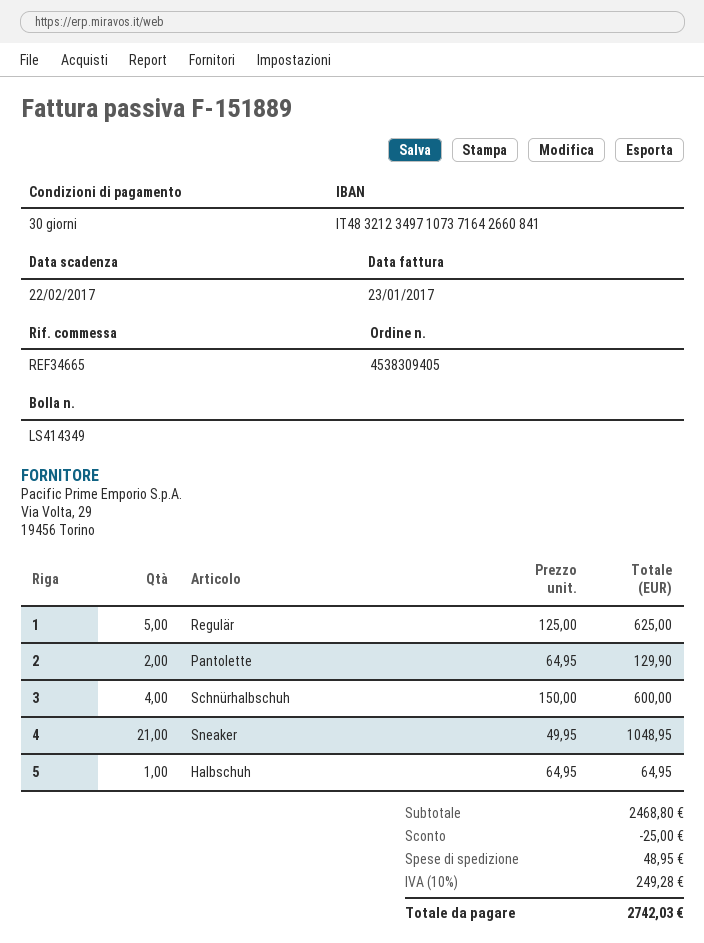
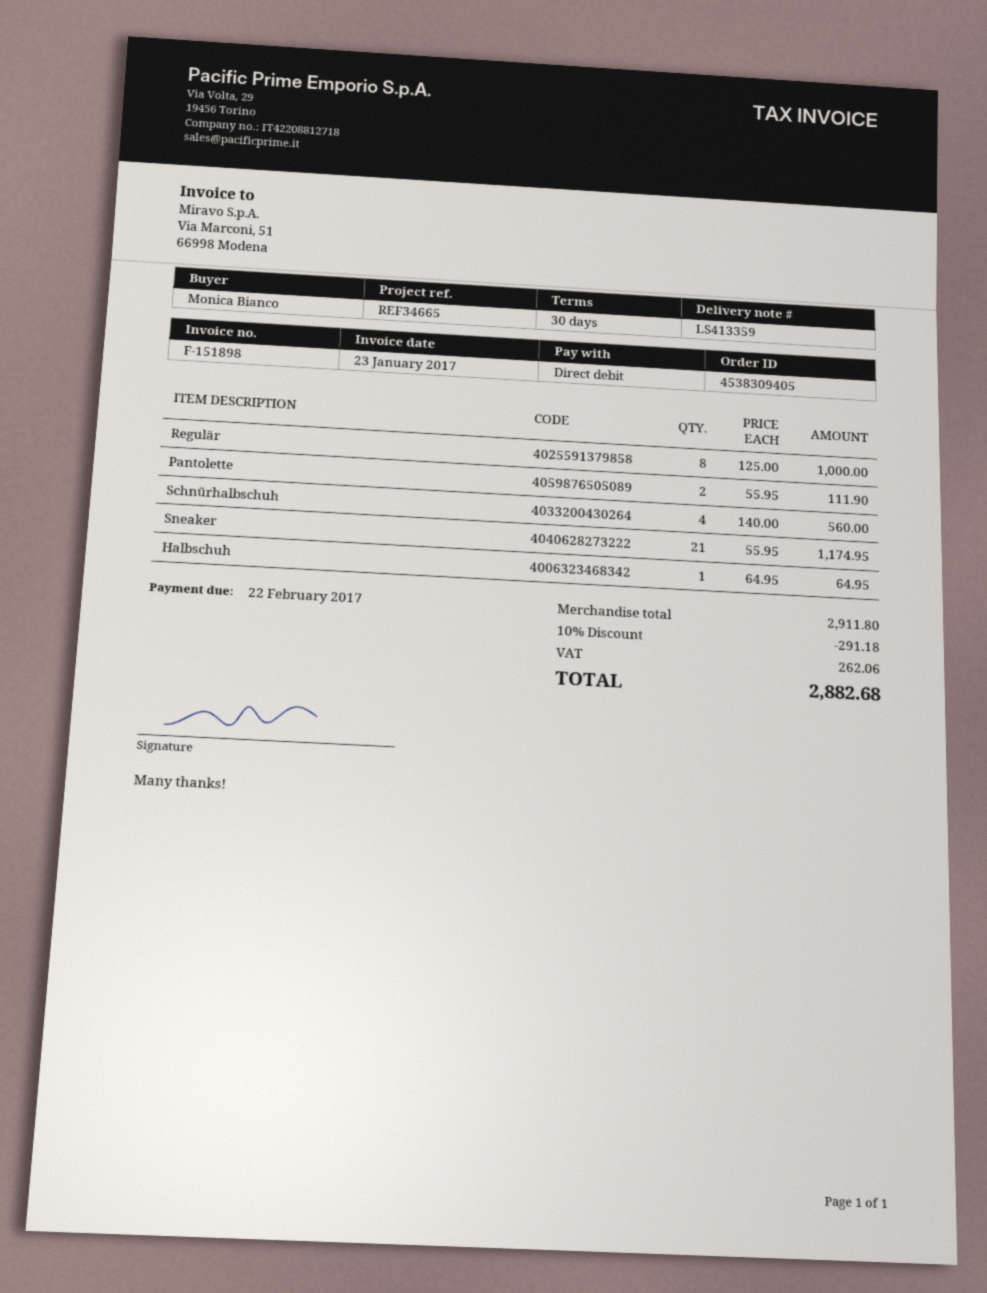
delivery note number: LS414349 -> LS413359
invoice number: F-151889 -> F-151898
Regulär: 5 x 125.00 = 625.00 -> 8 x 125.00 = 1000.00
Pantolette: 2 x 64.95 = 129.90 -> 2 x 55.95 = 111.90
Schnürhalbschuh: 4 x 150.00 = 600.00 -> 4 x 140.00 = 560.00
Sneaker: 21 x 49.95 = 1048.95 -> 21 x 55.95 = 1174.95
subtotal: 2468.80 -> 2911.80
discount: 25.00 -> 291.18
shipping: 48.95 -> none
tax: 249.28 -> 262.06
total: 2742.03 -> 2882.68

